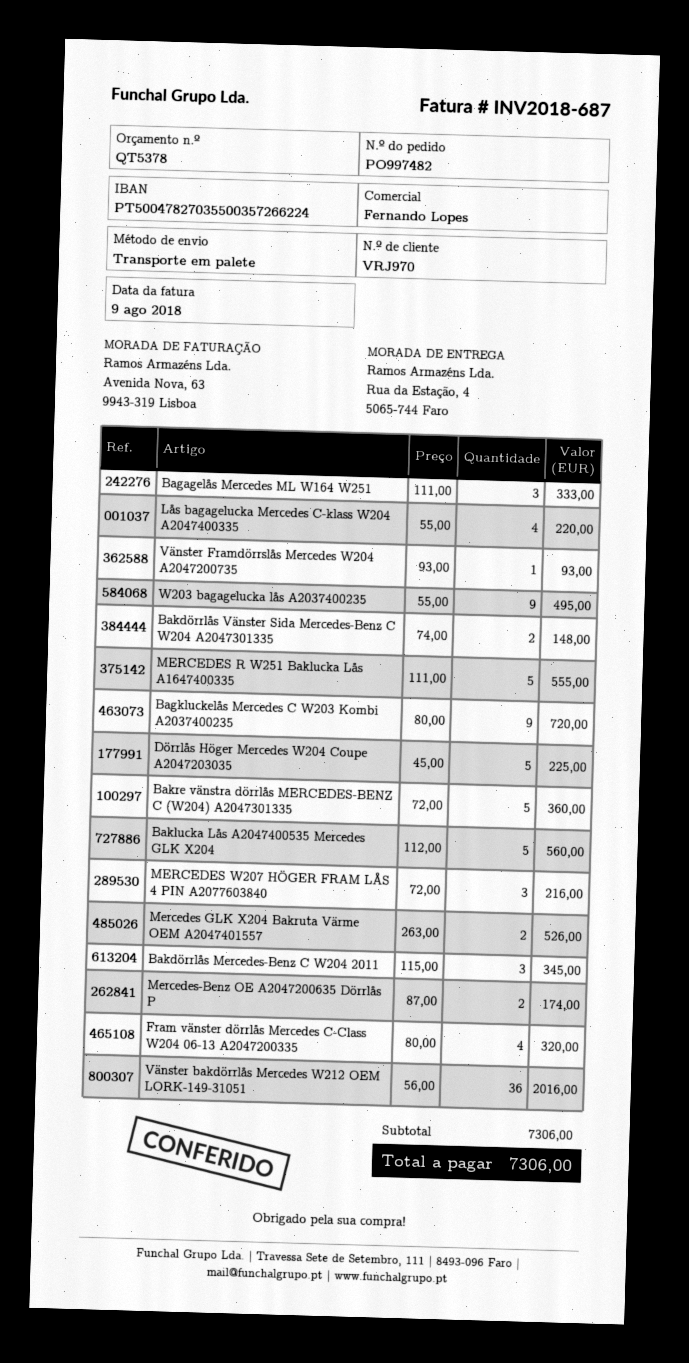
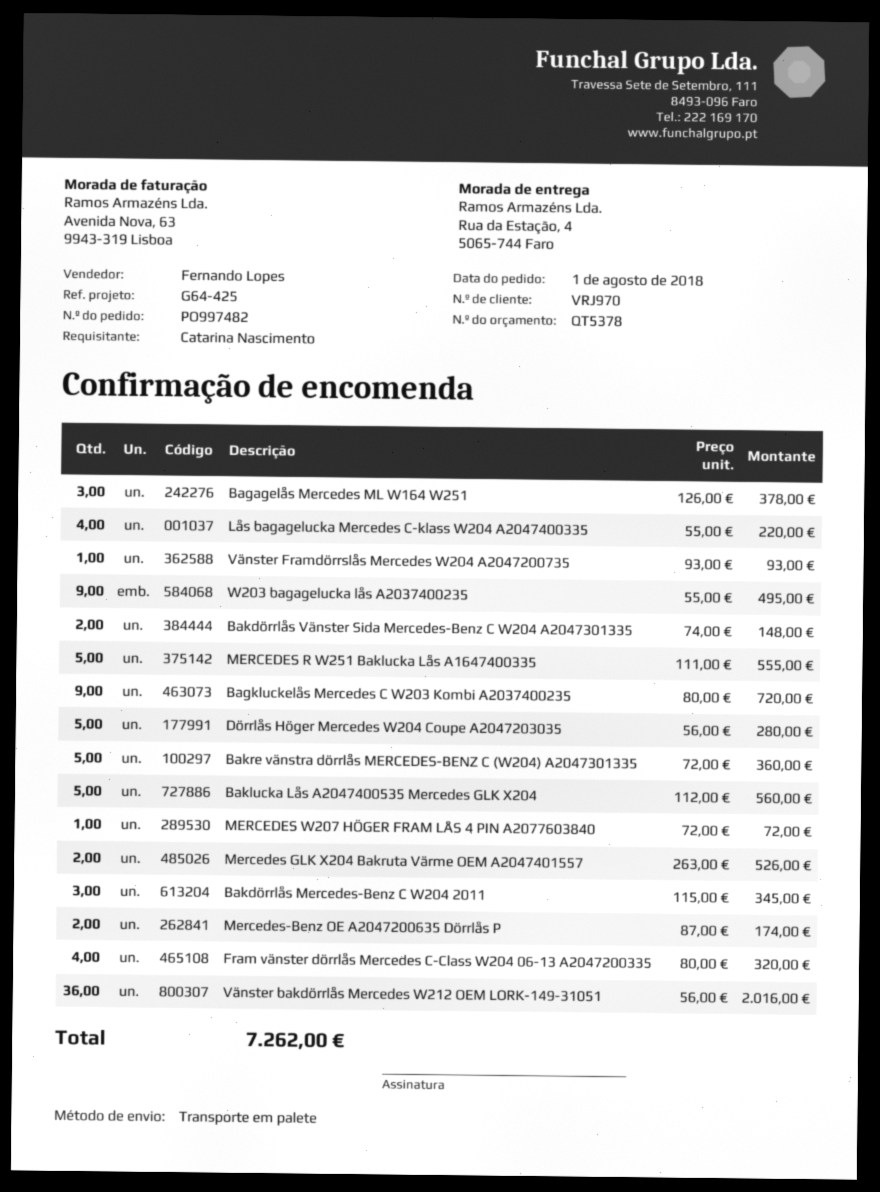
Bagagelås Mercedes ML W164 W251: 3 x 111.00 = 333.00 -> 3 x 126.00 = 378.00
Dörrlås Höger Mercedes W204 Coupe A2047203035: 5 x 45.00 = 225.00 -> 5 x 56.00 = 280.00
MERCEDES W207 HÖGER FRAM LÅS 4 PIN A2077603840: 3 x 72.00 = 216.00 -> 1 x 72.00 = 72.00
total: 7306.00 -> 7262.00

